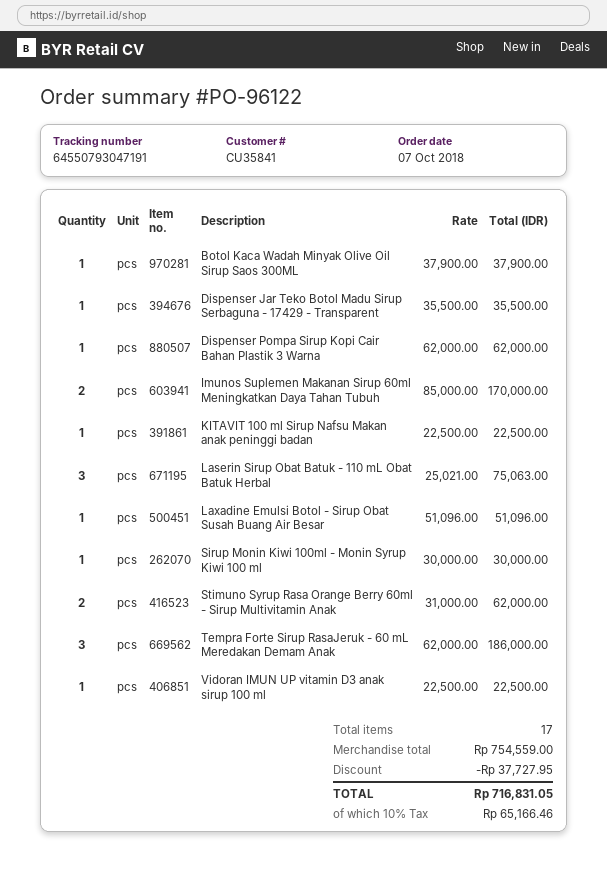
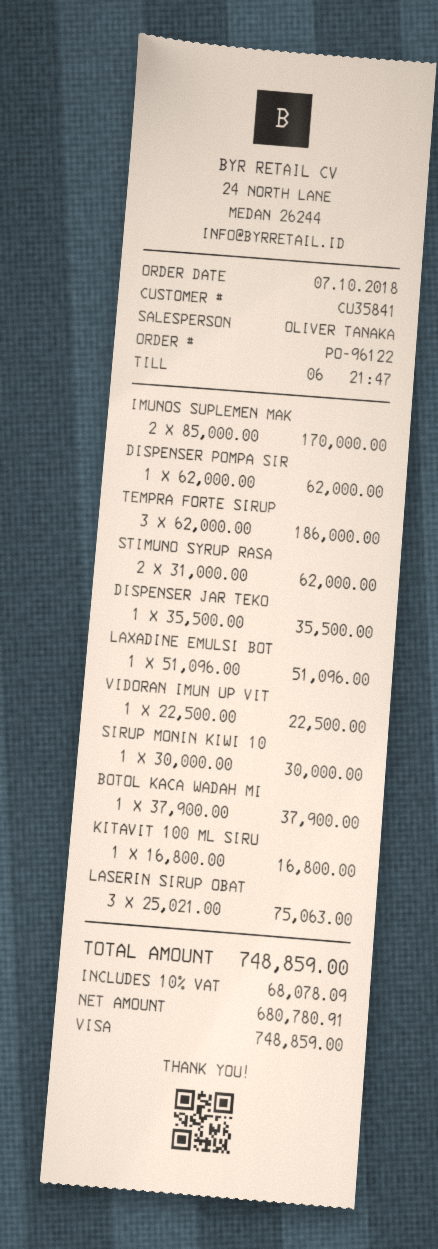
KITAVIT 100 ml Sirup Nafsu Makan anak peninggi badan: 1 x 22500.00 = 22500.00 -> 1 x 16800.00 = 16800.00
discount: 37727.95 -> none
tax: 10% = 65166.46 -> 10% = 68078.09
total: 716831.05 -> 748859.00

